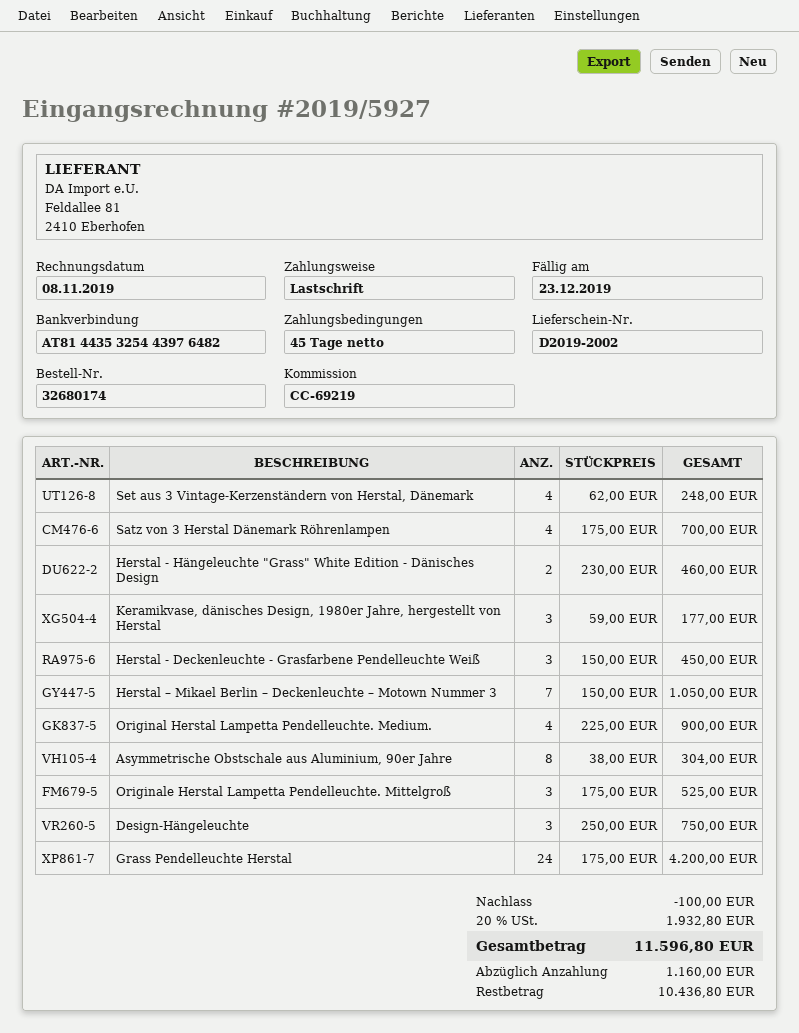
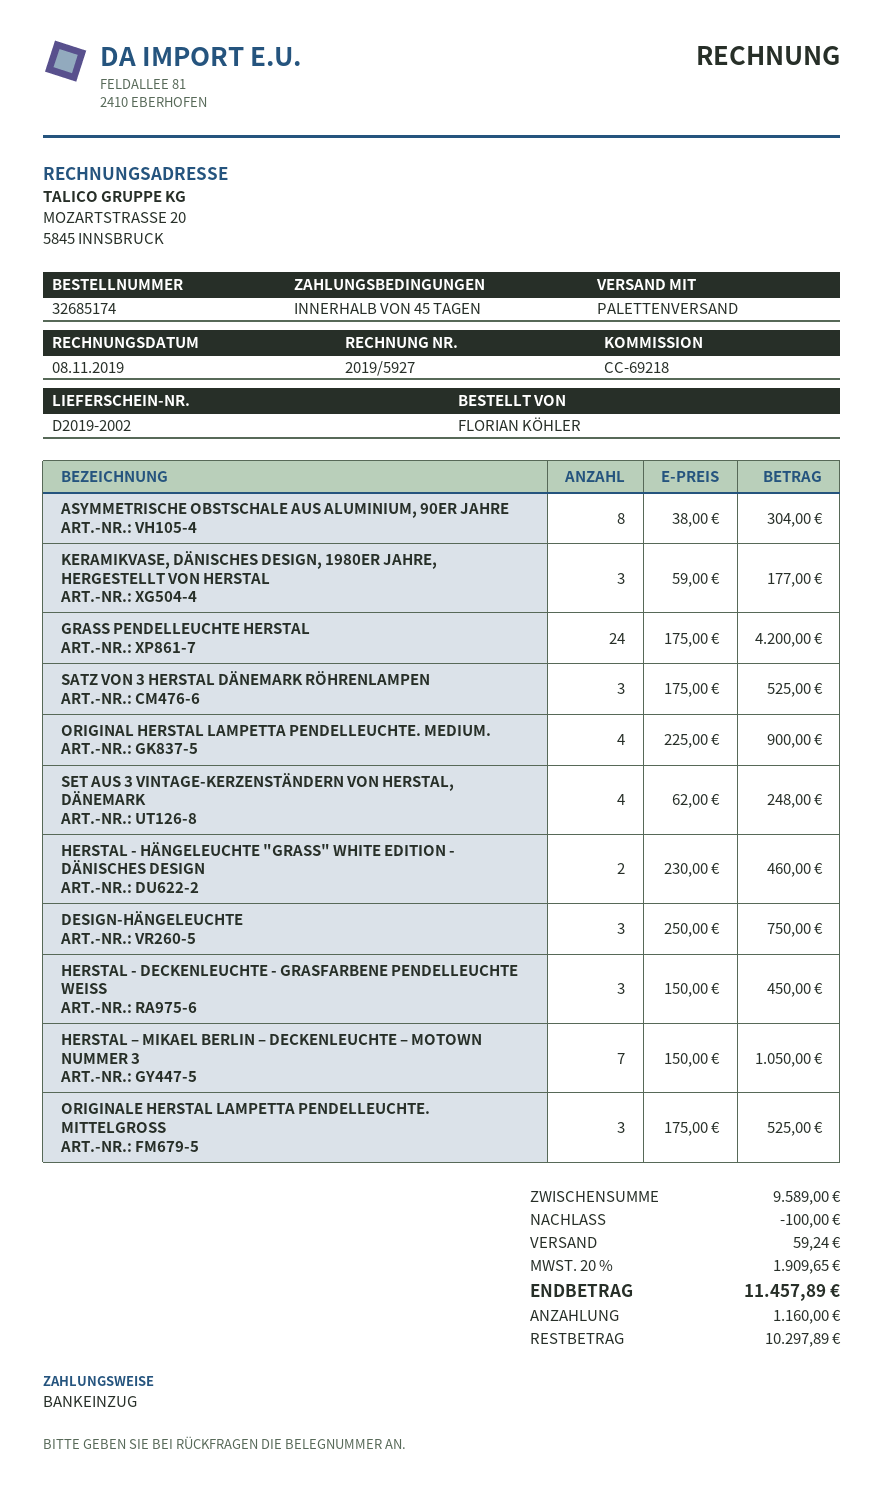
order number: 32680174 -> 32685174
reference: CC-69219 -> CC-69218
Satz von 3 Herstal Dänemark Röhrenlampen: 4 x 175.00 = 700.00 -> 3 x 175.00 = 525.00
shipping: none -> 59.24
tax: 20% = 1932.80 -> 20% = 1909.65
total: 11596.80 -> 11457.89
balance: 10436.80 -> 10297.89

